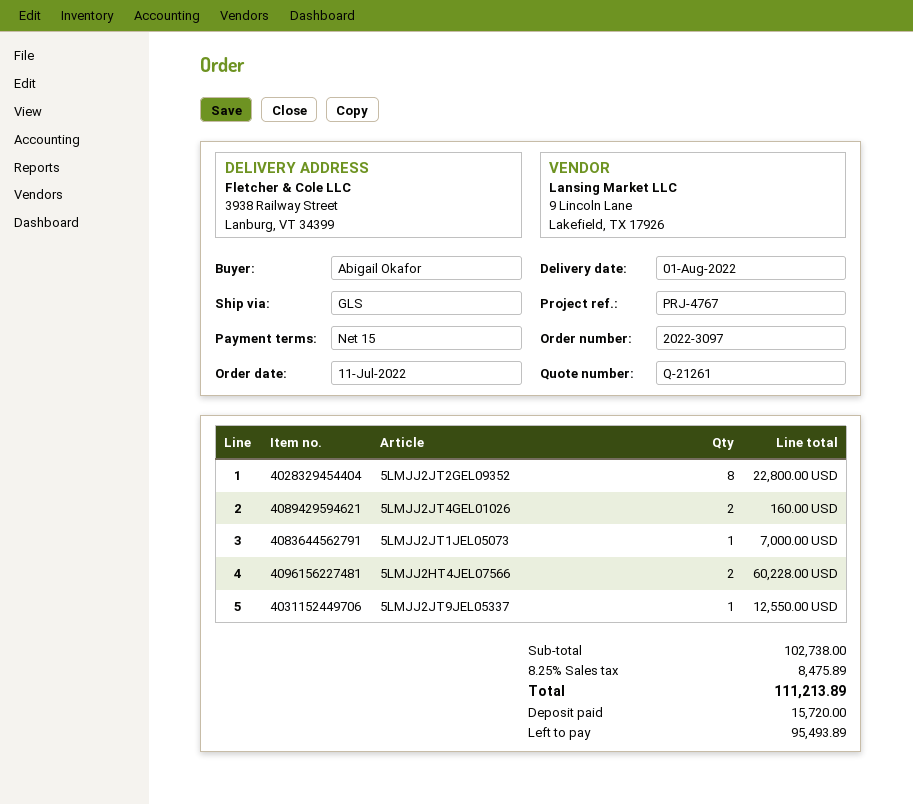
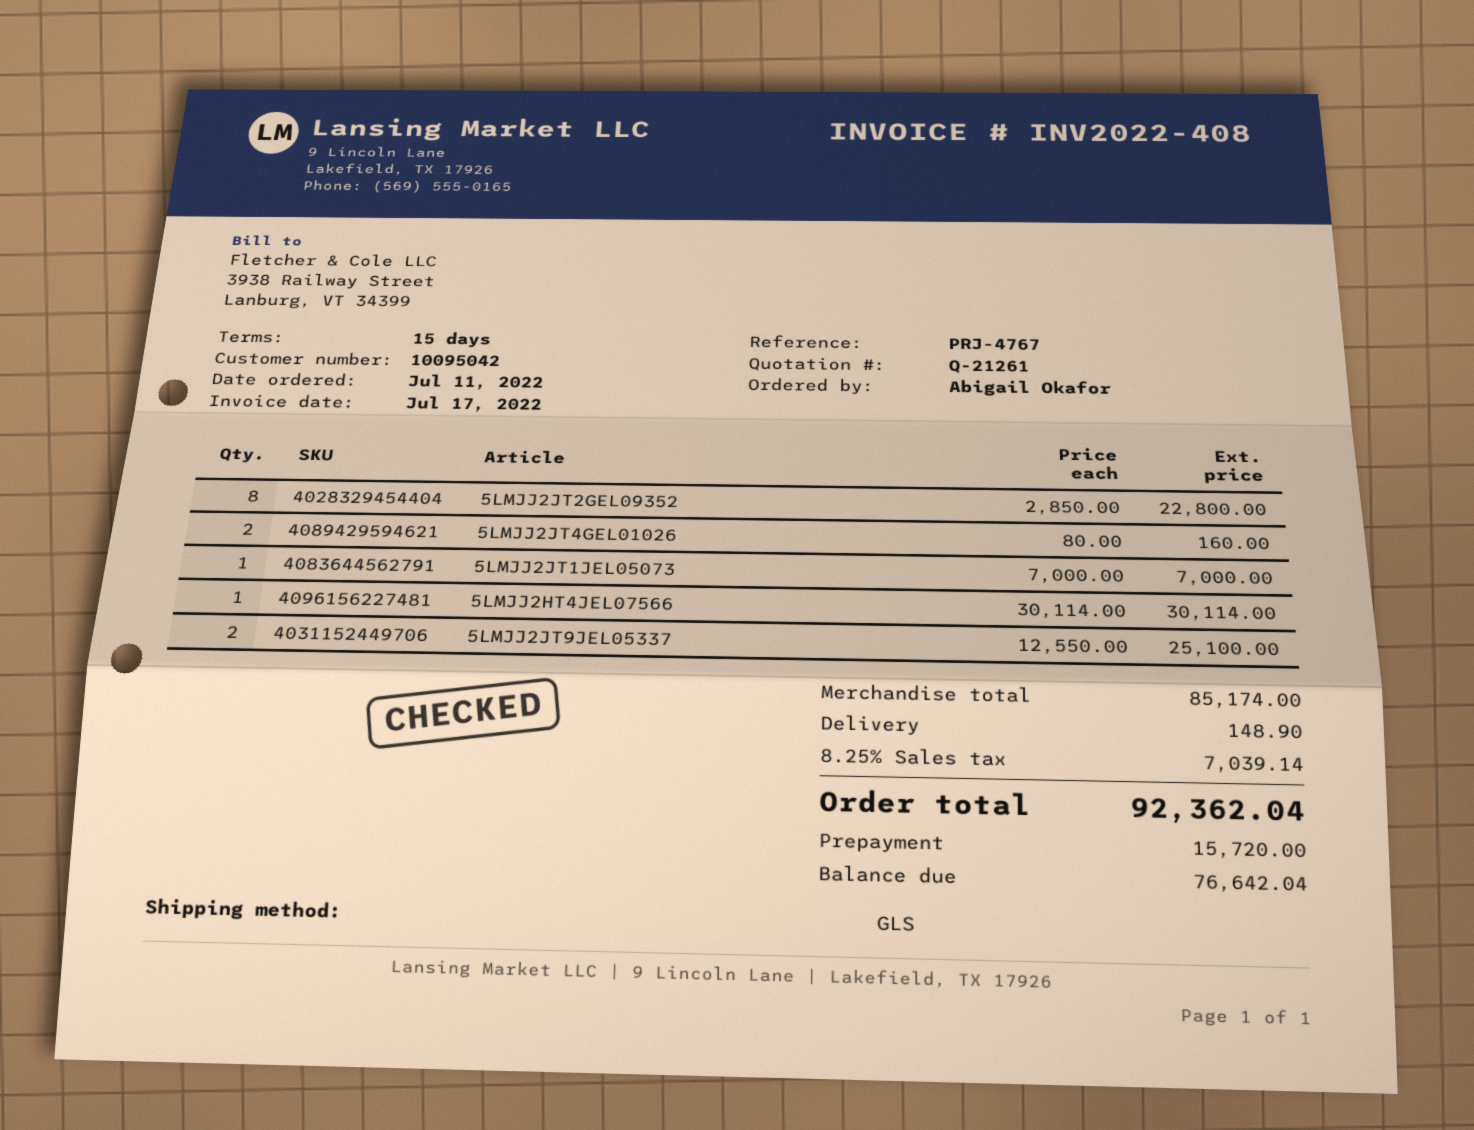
5LMJJ2HT4JEL07566: 2 for 60228.00 -> 1 for 30114.00
5LMJJ2JT9JEL05337: 1 for 12550.00 -> 2 for 25100.00
subtotal: 102738.00 -> 85174.00
shipping: none -> 148.90
tax: 8.25% = 8475.89 -> 8.25% = 7039.14
total: 111213.89 -> 92362.04
balance: 95493.89 -> 76642.04

